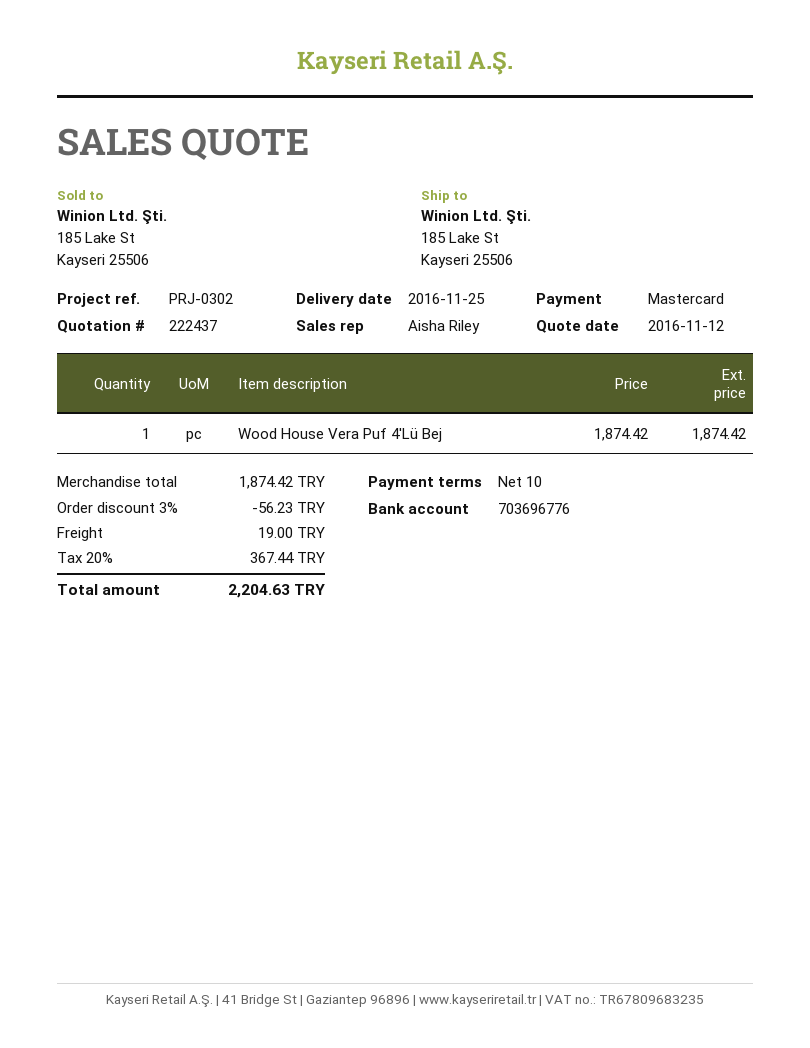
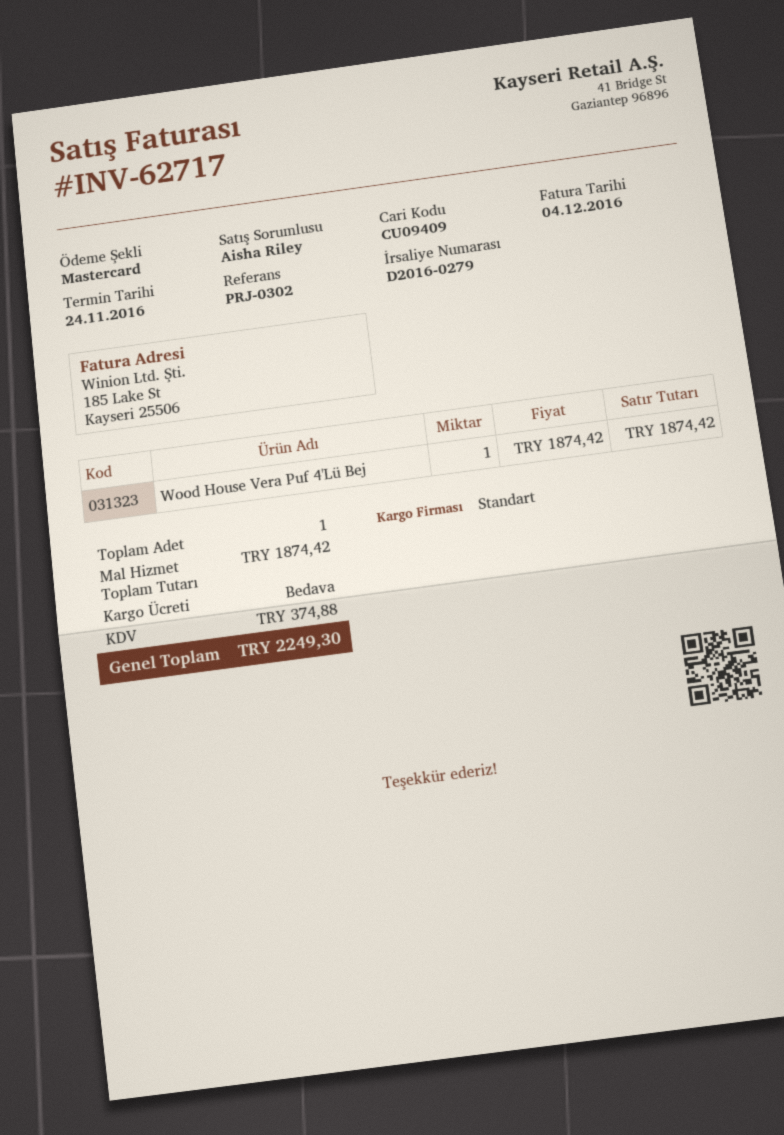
delivery date: 2016-11-25 -> 2016-11-24
discount: 3% = 56.23 -> none
shipping: 19.00 -> 0.00
tax: 367.44 -> 374.88
total: 2204.63 -> 2249.30

